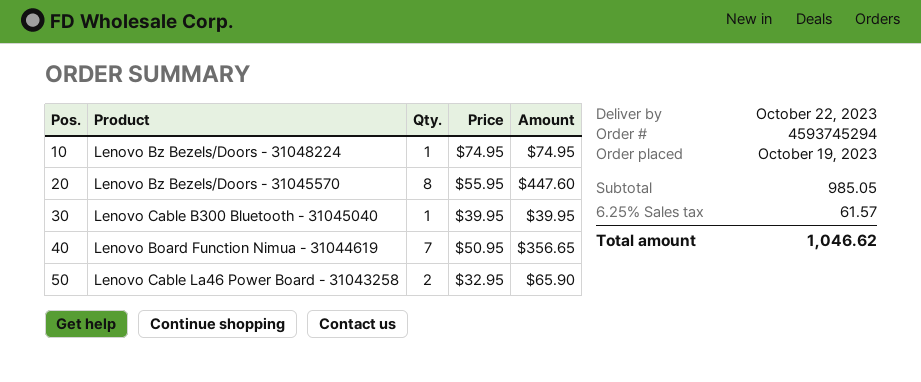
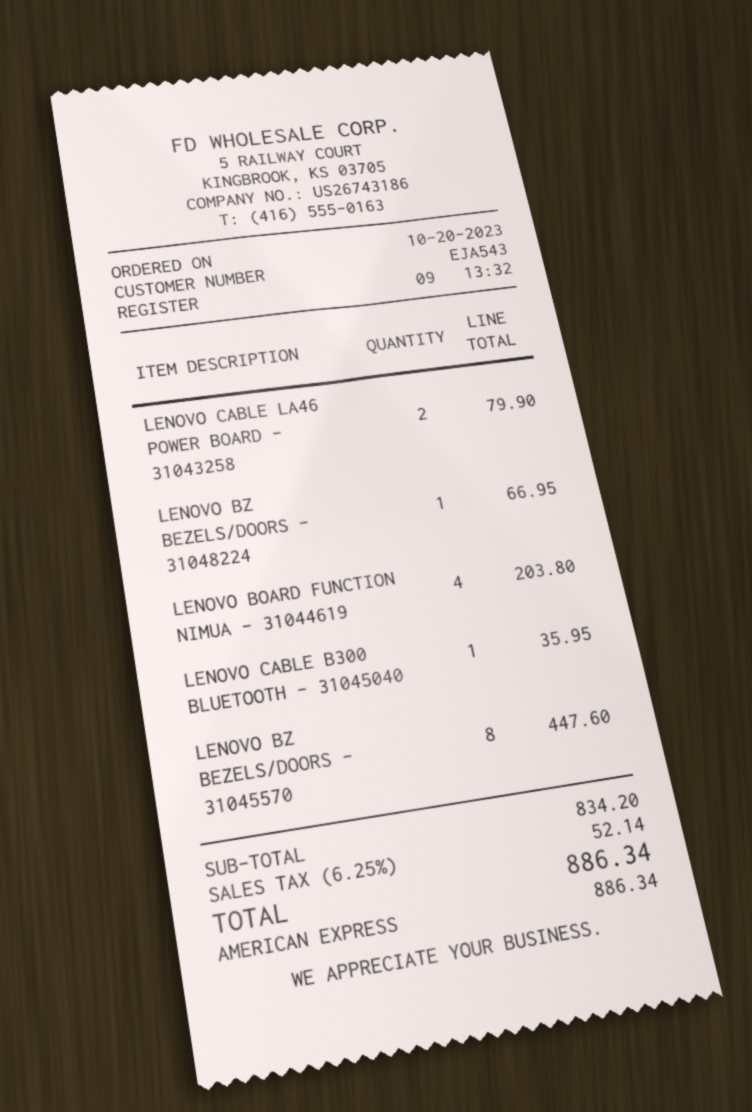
order date: 2023-10-19 -> 2023-10-20
Lenovo Bz Bezels/Doors - 31048224: 1 for 74.95 -> 1 for 66.95
Lenovo Cable B300 Bluetooth - 31045040: 1 for 39.95 -> 1 for 35.95
Lenovo Board Function Nimua - 31044619: 7 for 356.65 -> 4 for 203.80
Lenovo Cable La46 Power Board - 31043258: 2 for 65.90 -> 2 for 79.90
subtotal: 985.05 -> 834.20
tax: 6.25% = 61.57 -> 6.25% = 52.14
total: 1046.62 -> 886.34

